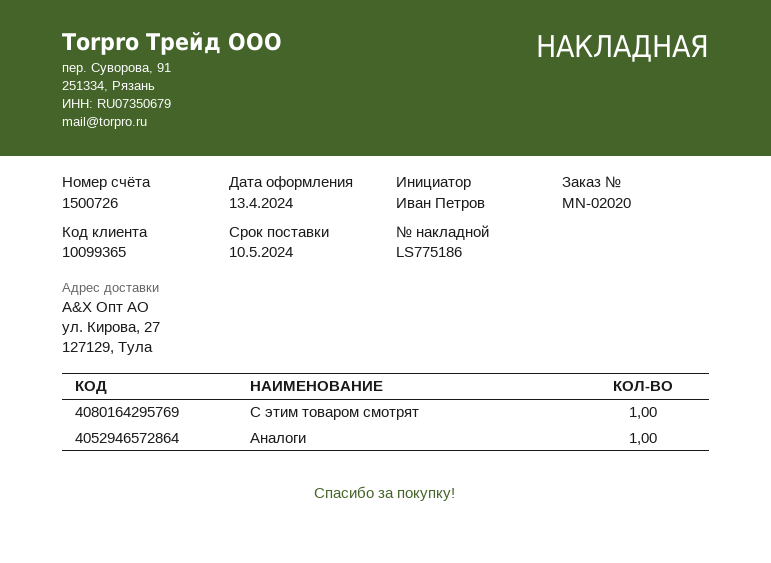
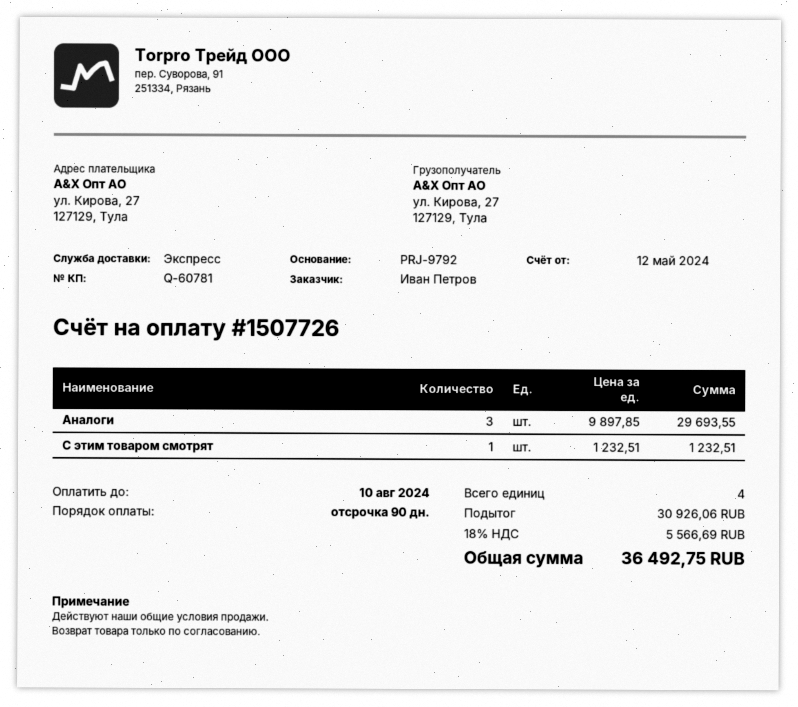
invoice number: 1500726 -> 1507726
Аналоги: 1 -> 3

